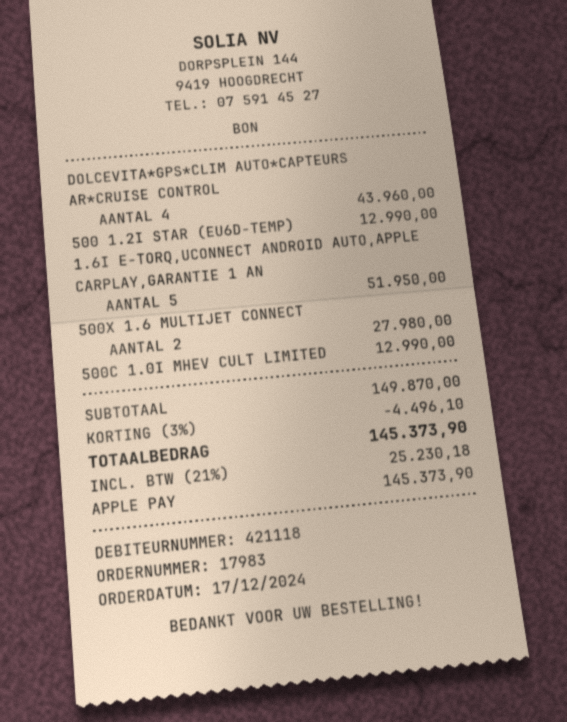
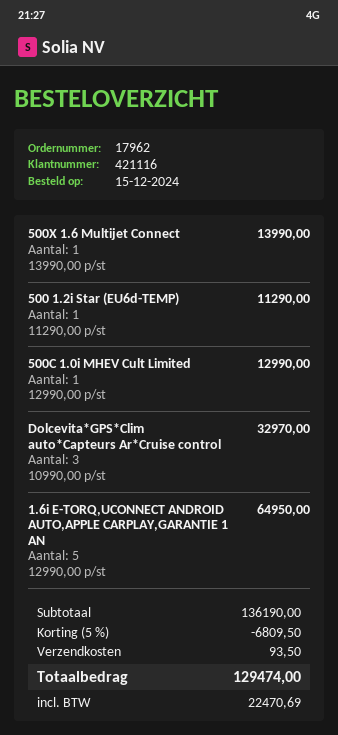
order number: 17983 -> 17962
order date: 2024-12-17 -> 2024-12-15
customer number: 421118 -> 421116
DOLCEVITA*GPS*CLIM AUTO*CAPTEURS AR*CRUISE CONTROL: 4 for 43960.00 -> 3 for 32970.00
500 1.2I STAR (EU6D-TEMP): 1 for 12990.00 -> 1 for 11290.00
1.6I E-TORQ,UCONNECT ANDROID AUTO,APPLE CARPLAY,GARANTIE 1 AN: 5 for 51950.00 -> 5 for 64950.00
500X 1.6 MULTIJET CONNECT: 2 for 27980.00 -> 1 for 13990.00
subtotal: 149870.00 -> 136190.00
discount: 3% = 4496.10 -> 5% = 6809.50
shipping: none -> 93.50
tax: 25230.18 -> 22470.69
total: 145373.90 -> 129474.00

